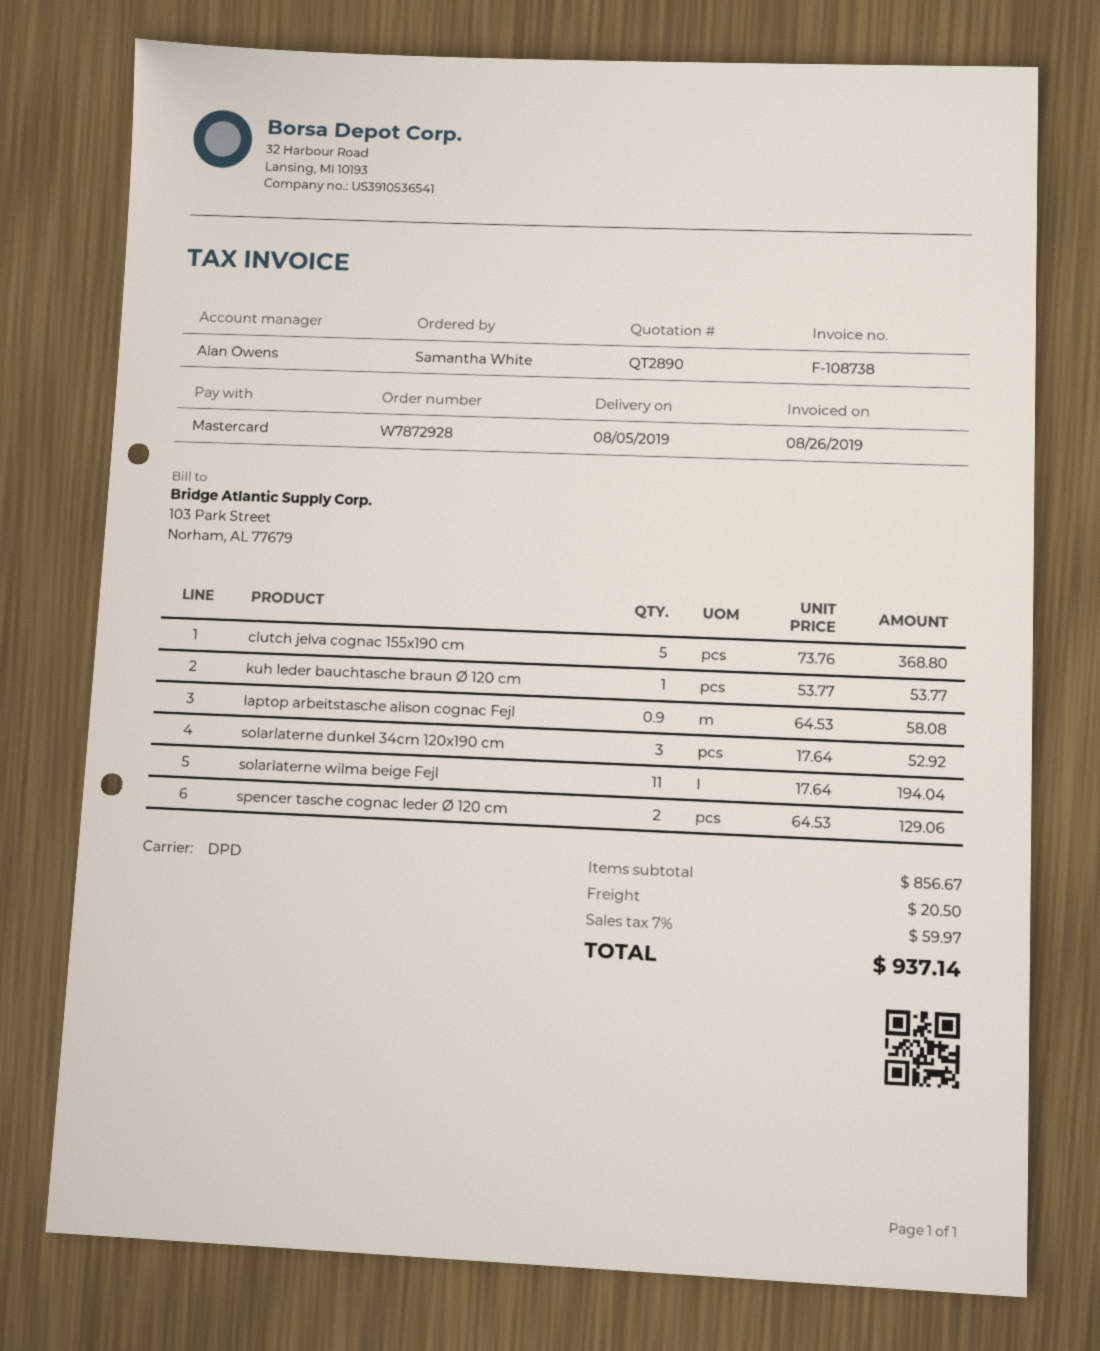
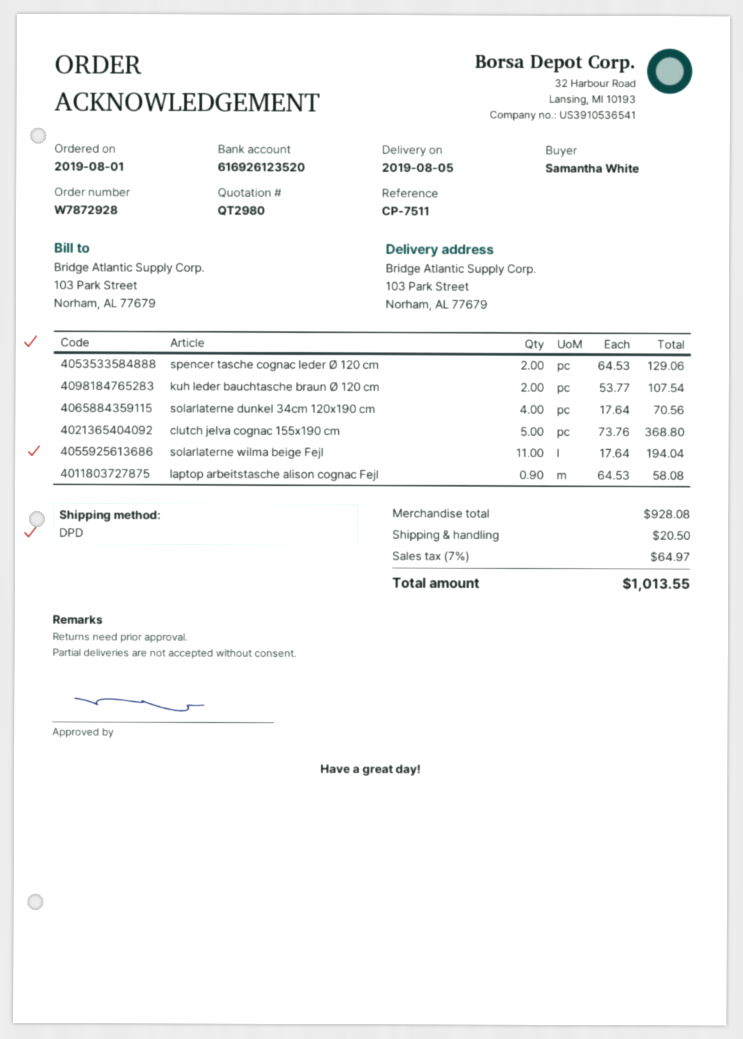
quote number: QT2890 -> QT2980
kuh leder bauchtasche braun Ø 120 cm: 1 x 53.77 = 53.77 -> 2 x 53.77 = 107.54
solarlaterne dunkel 34cm 120x190 cm: 3 x 17.64 = 52.92 -> 4 x 17.64 = 70.56
subtotal: 856.67 -> 928.08
tax: 7% = 59.97 -> 7% = 64.97
total: 937.14 -> 1013.55

